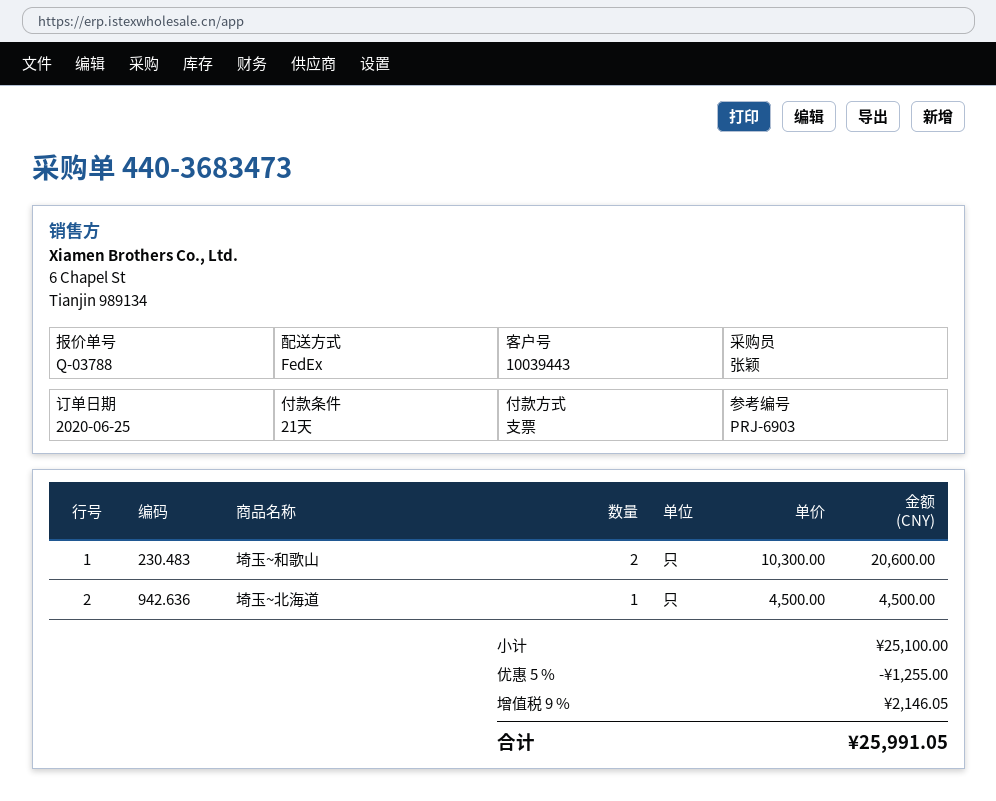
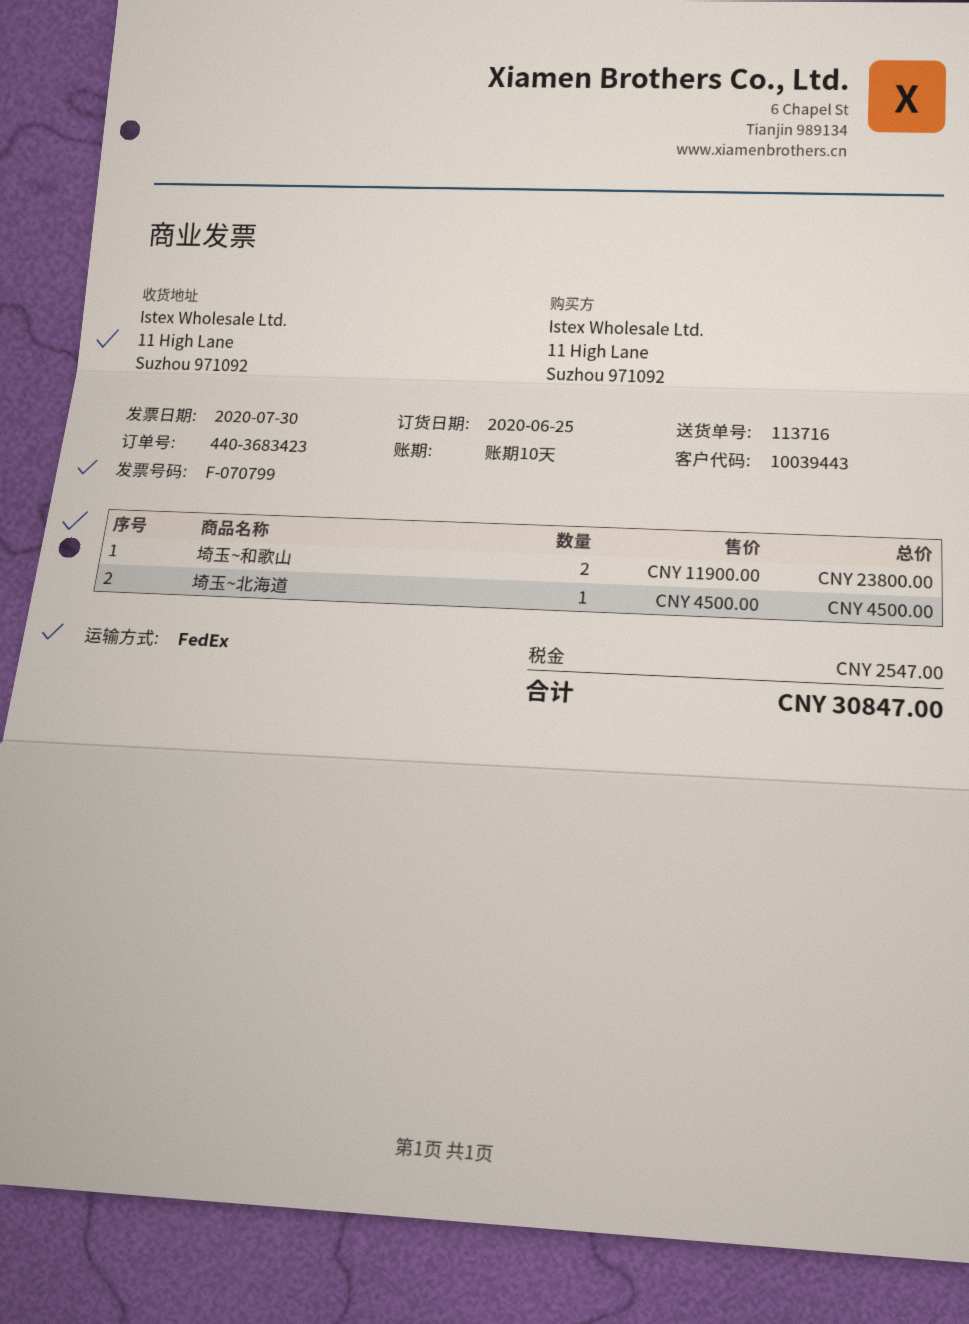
order number: 440-3683473 -> 440-3683423
payment terms: 21 days -> 10 days
埼玉~和歌山: 2 x 10300.00 = 20600.00 -> 2 x 11900.00 = 23800.00
discount: 5% = 1255.00 -> none
tax: 2146.05 -> 2547.00
total: 25991.05 -> 30847.00

